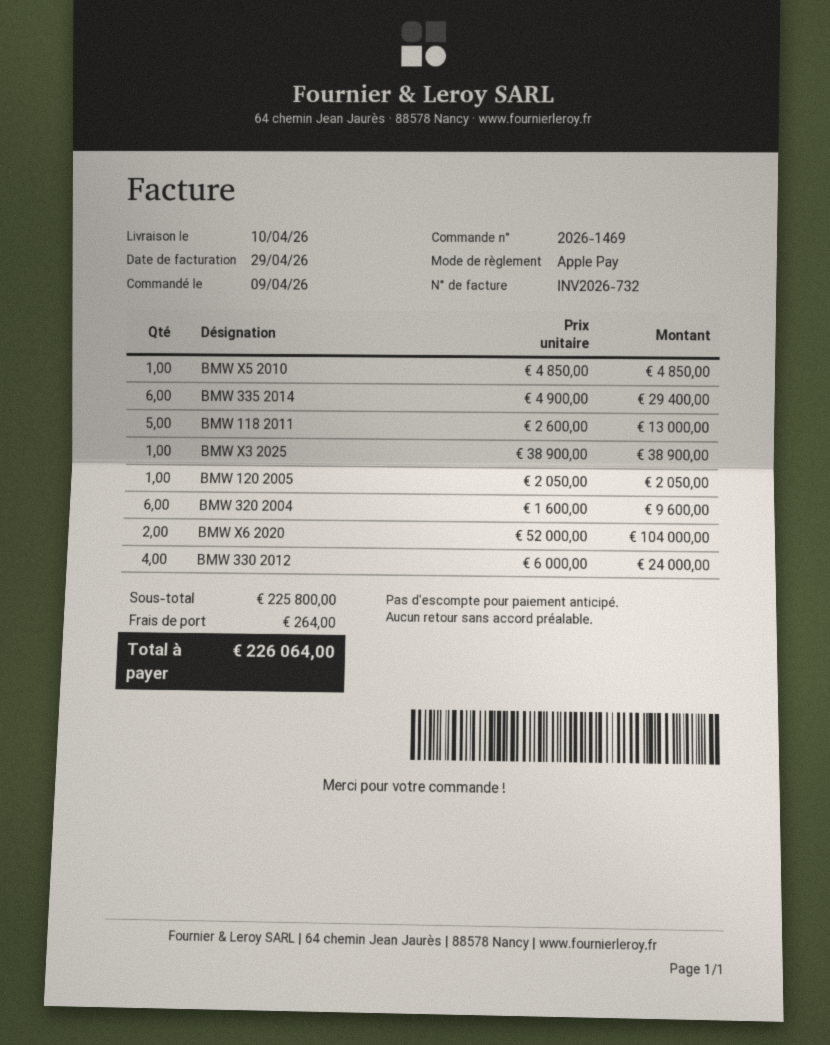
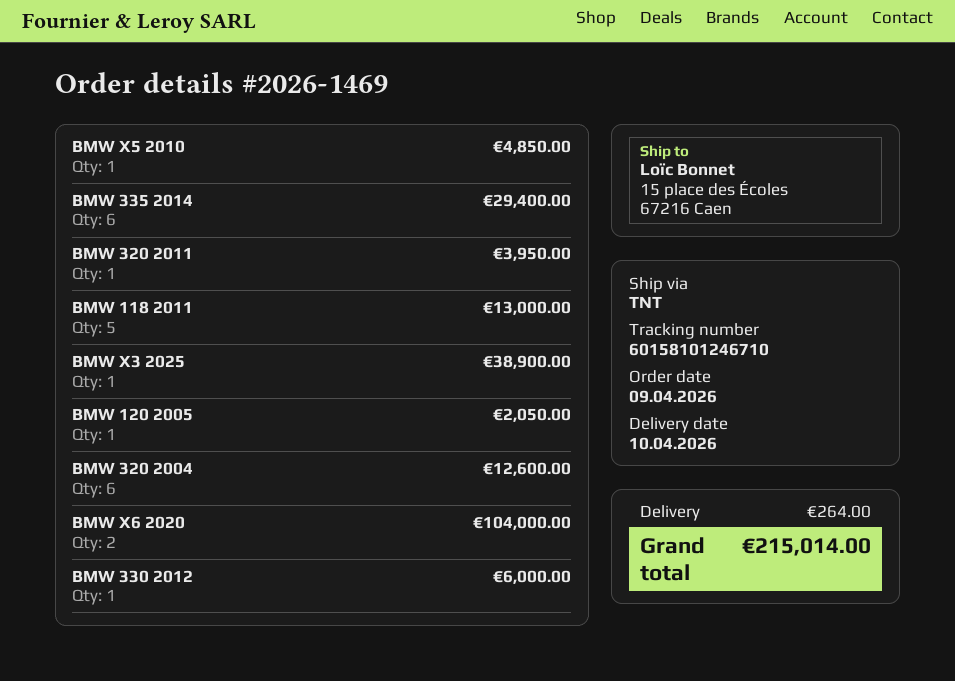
BMW 320 2004: 6 for 9600.00 -> 6 for 12600.00
BMW 330 2012: 4 for 24000.00 -> 1 for 6000.00
BMW 320 2011: none -> 1 for 3950.00
total: 226064.00 -> 215014.00

